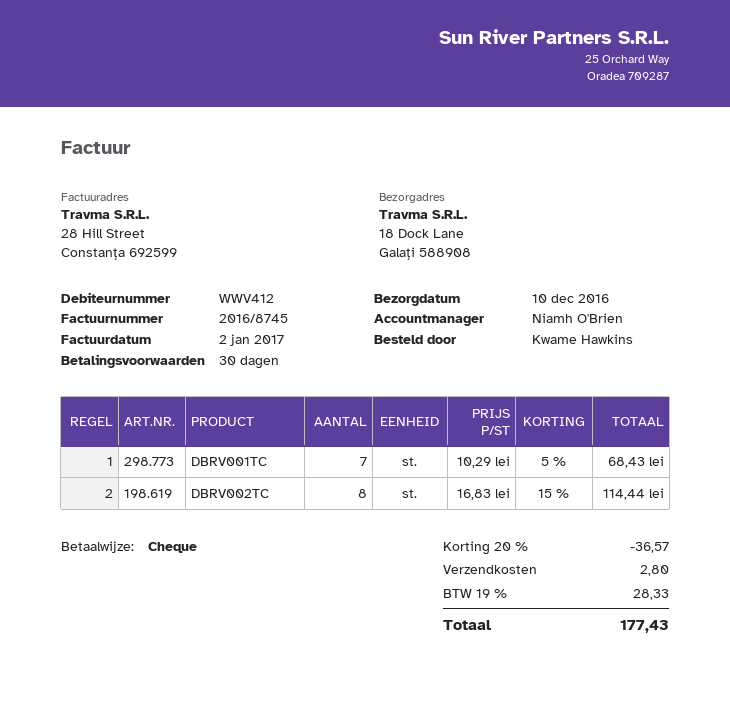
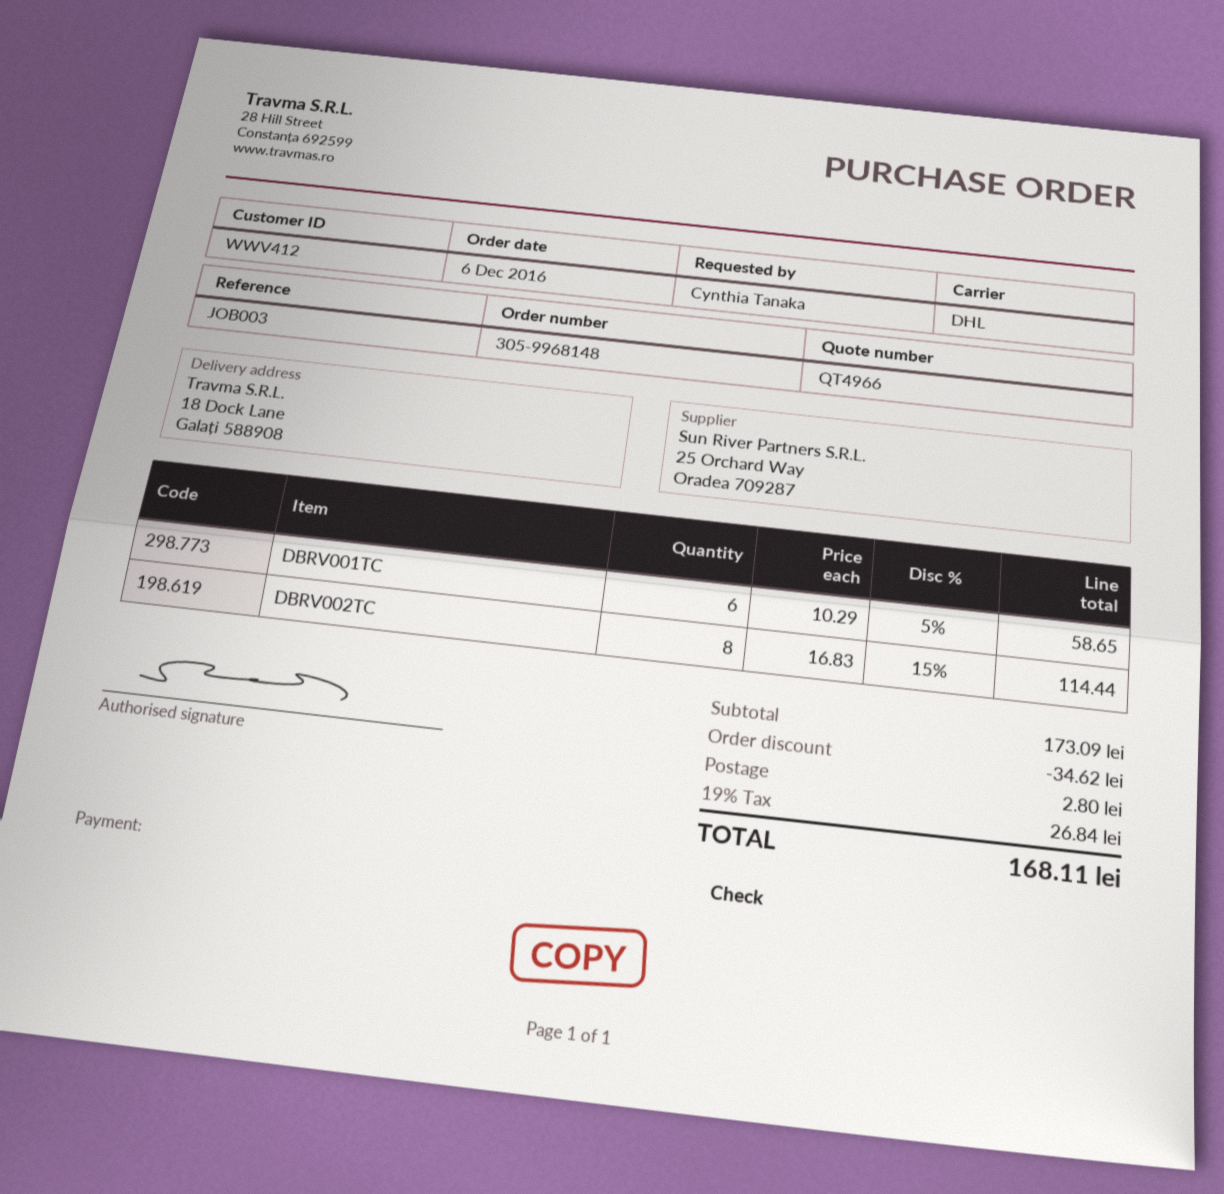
ordered by: Kwame Hawkins -> Cynthia Tanaka
DBRV001TC: 7 x 10.29 - 5% = 68.43 -> 6 x 10.29 - 5% = 58.65
discount: 36.57 -> 34.62
tax: 19% = 28.33 -> 19% = 26.84
total: 177.43 -> 168.11

